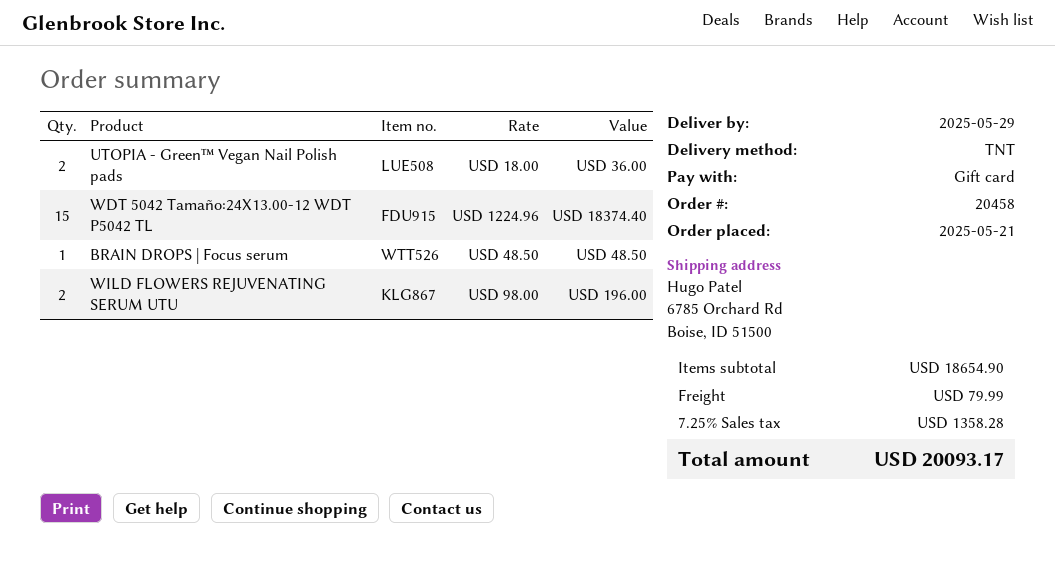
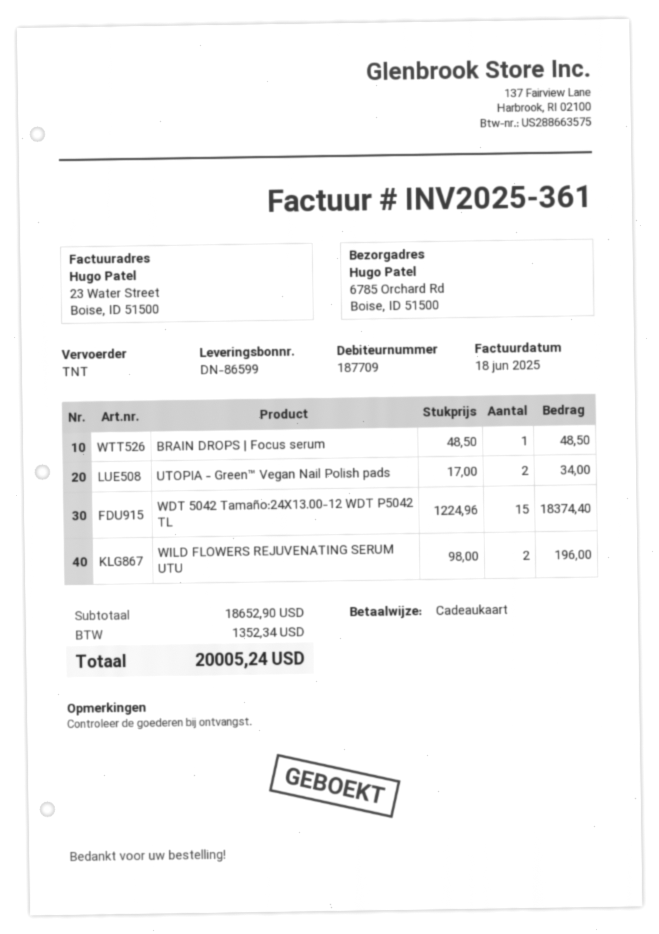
UTOPIA - Green™ Vegan Nail Polish pads: 2 x 18.00 = 36.00 -> 2 x 17.00 = 34.00
subtotal: 18654.90 -> 18652.90
shipping: 79.99 -> none
tax: 1358.28 -> 1352.34
total: 20093.17 -> 20005.24

